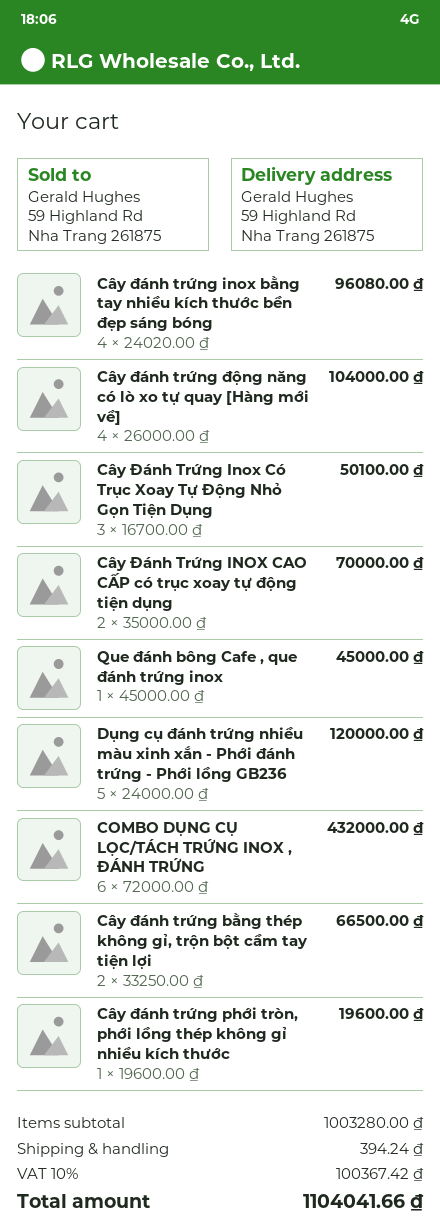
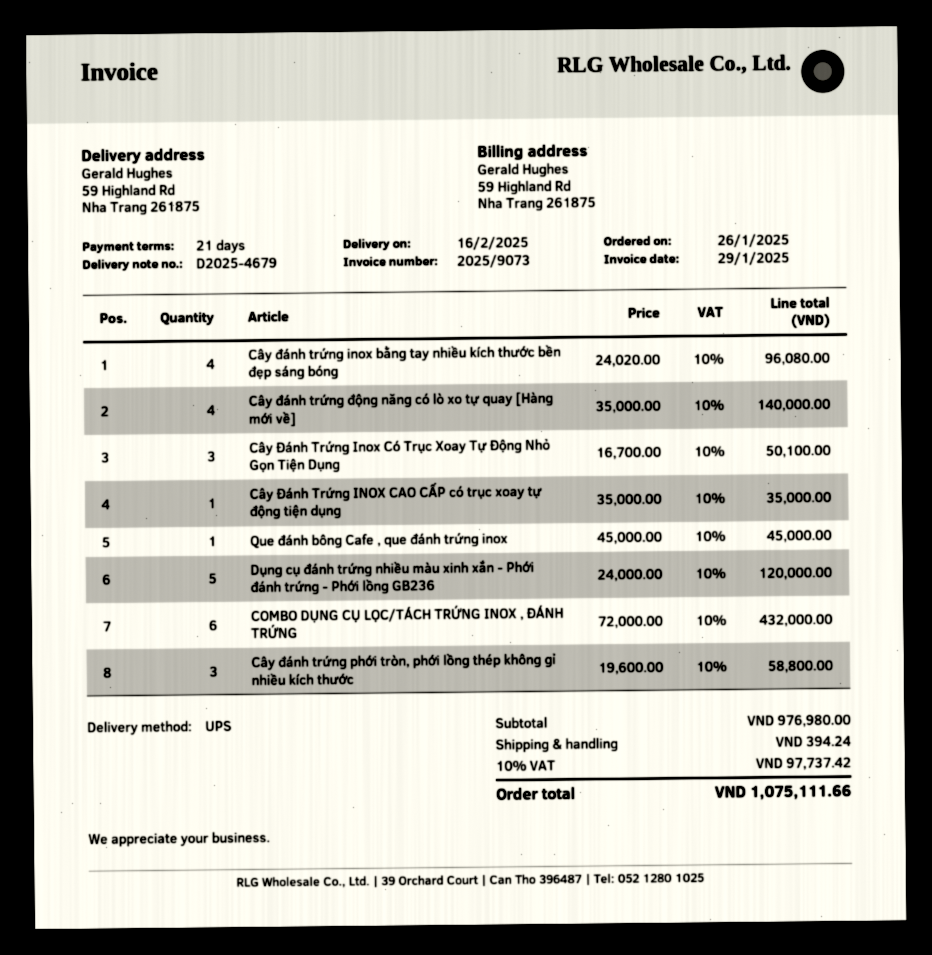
Cây đánh trứng động năng có lò xo tự quay [Hàng mới về]: 4 x 26000.00 = 104000.00 -> 4 x 35000.00 = 140000.00
Cây Đánh Trứng INOX CAO CẤP có trục xoay tự động tiện dụng: 2 x 35000.00 = 70000.00 -> 1 x 35000.00 = 35000.00
Cây đánh trứng bằng thép không gỉ, trộn bột cầm tay tiện lợi: 2 x 33250.00 = 66500.00 -> none
Cây đánh trứng phới tròn, phới lồng thép không gỉ nhiều kích thước: 1 x 19600.00 = 19600.00 -> 3 x 19600.00 = 58800.00
subtotal: 1003280.00 -> 976980.00
tax: 10% = 100367.42 -> 10% = 97737.42
total: 1104041.66 -> 1075111.66

